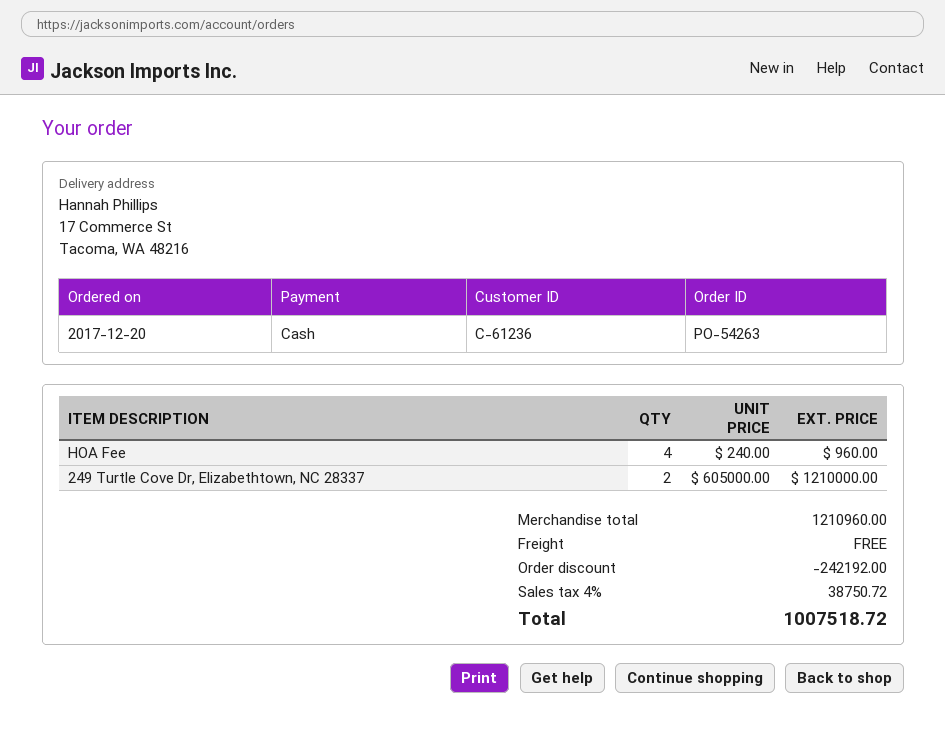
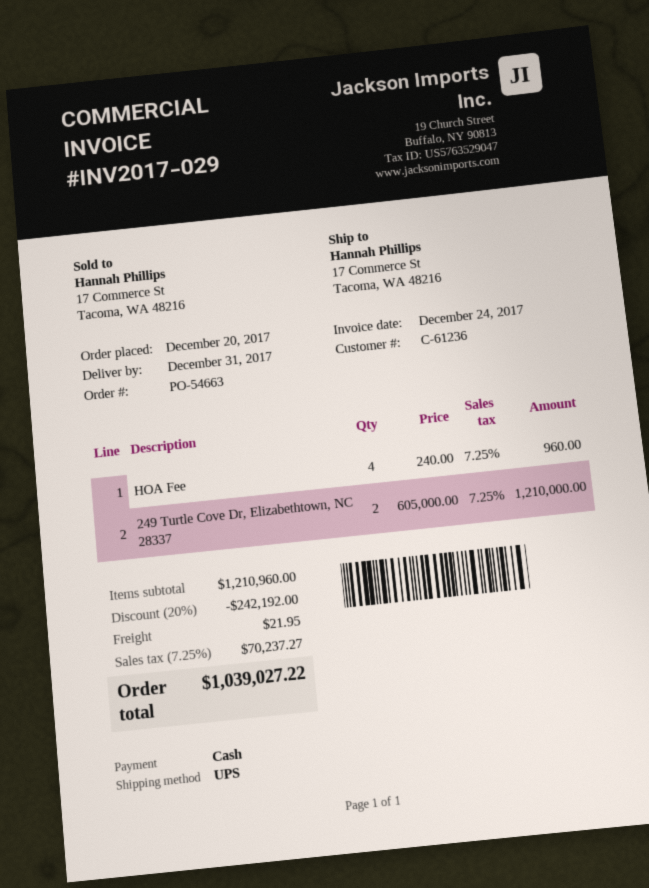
order number: PO-54263 -> PO-54663
shipping: 0.00 -> 21.95
tax: 4% = 38750.72 -> 7.25% = 70237.27
total: 1007518.72 -> 1039027.22

